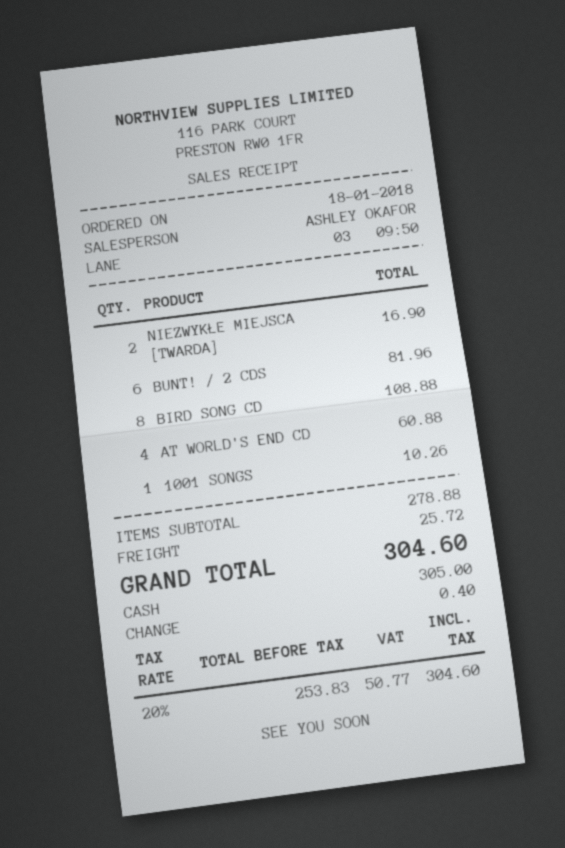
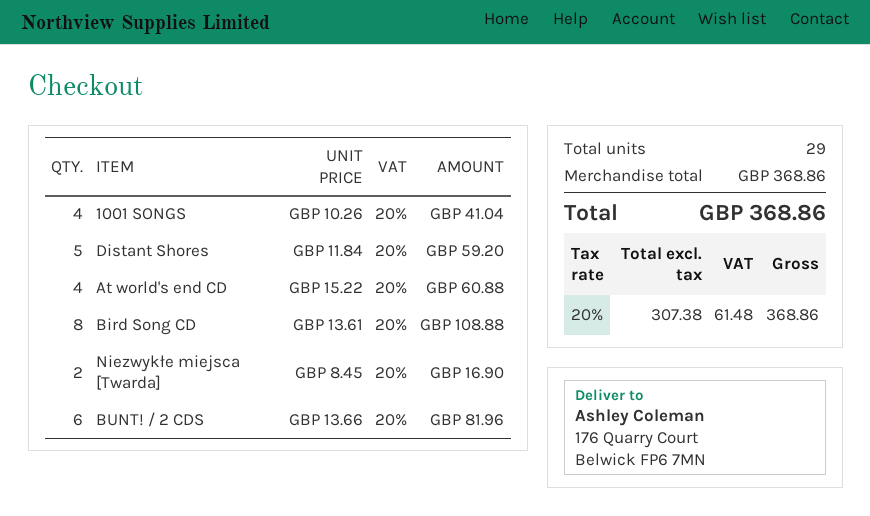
1001 SONGS: 1 for 10.26 -> 4 for 41.04
Distant Shores: none -> 5 for 59.20
subtotal: 278.88 -> 368.86
shipping: 25.72 -> none
net: 253.83 -> 307.38
tax: 20% = 50.77 -> 20% = 61.48
total: 304.60 -> 368.86

